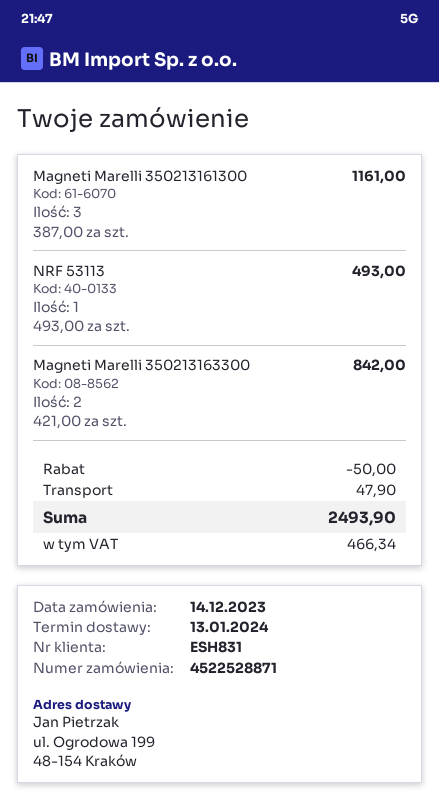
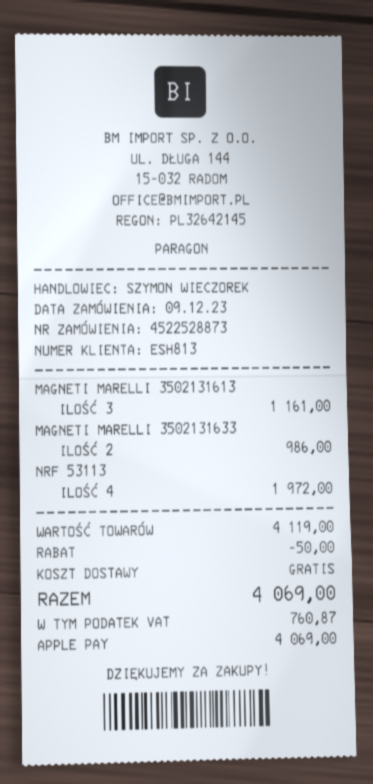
order number: 4522528871 -> 4522528873
order date: 2023-12-14 -> 2023-12-09
customer number: ESH831 -> ESH813
NRF 53113: 1 for 493.00 -> 4 for 1972.00
Magneti Marelli 350213163300: 2 for 842.00 -> 2 for 986.00
shipping: 47.90 -> 0.00
tax: 466.34 -> 760.87
total: 2493.90 -> 4069.00

